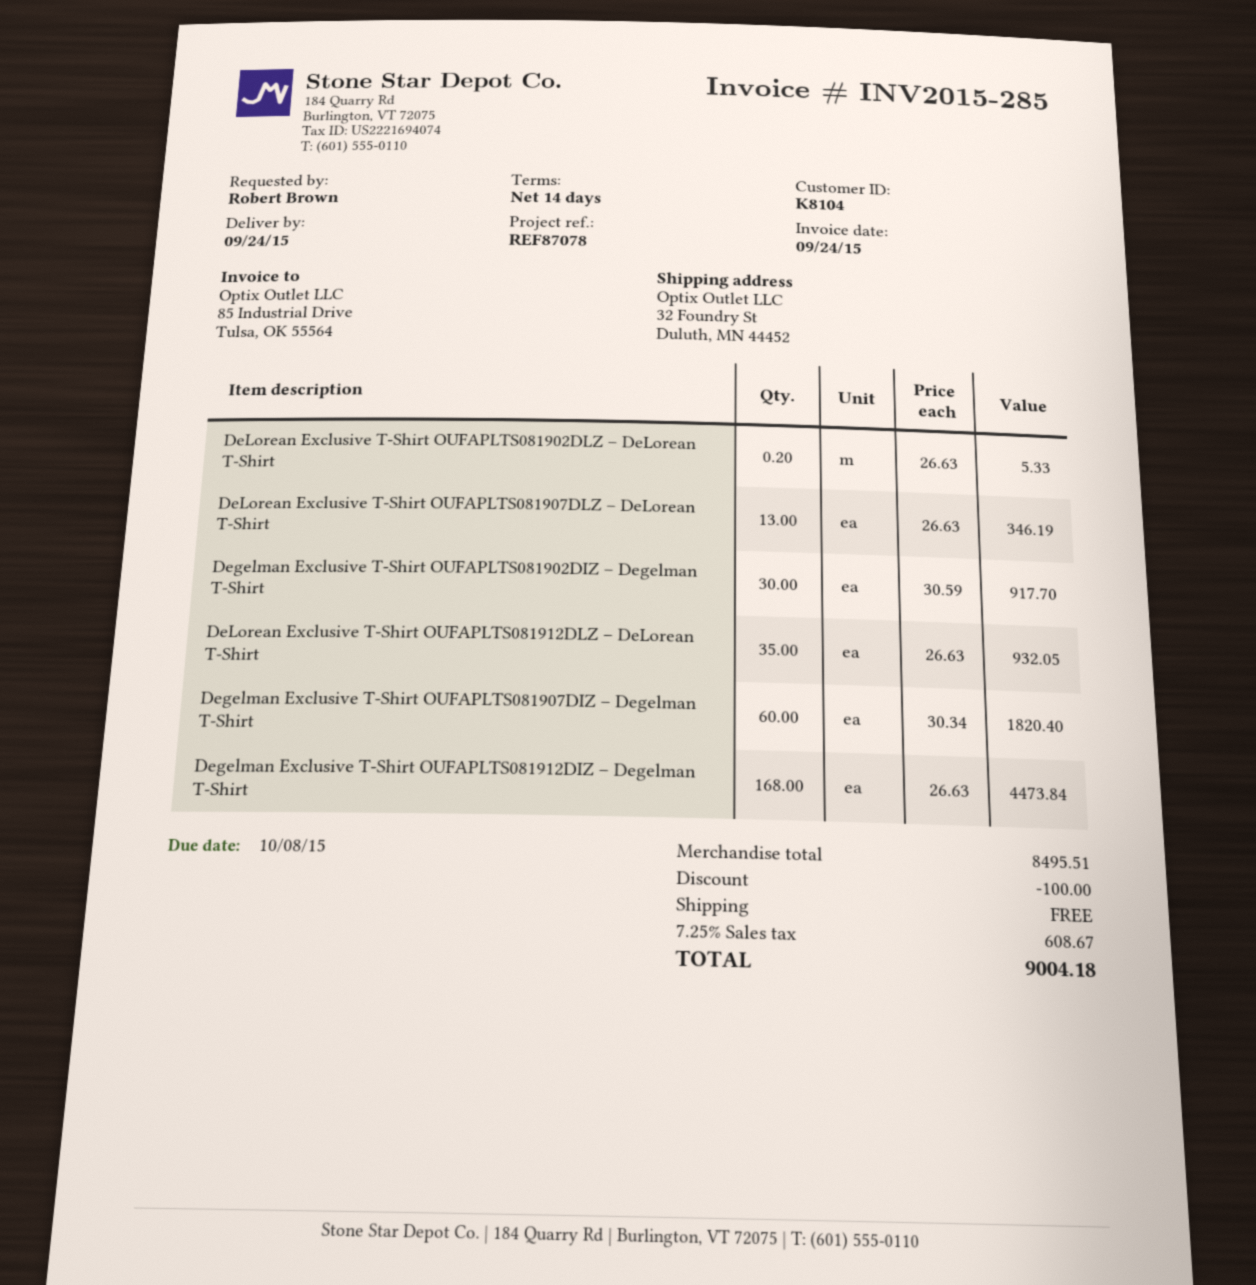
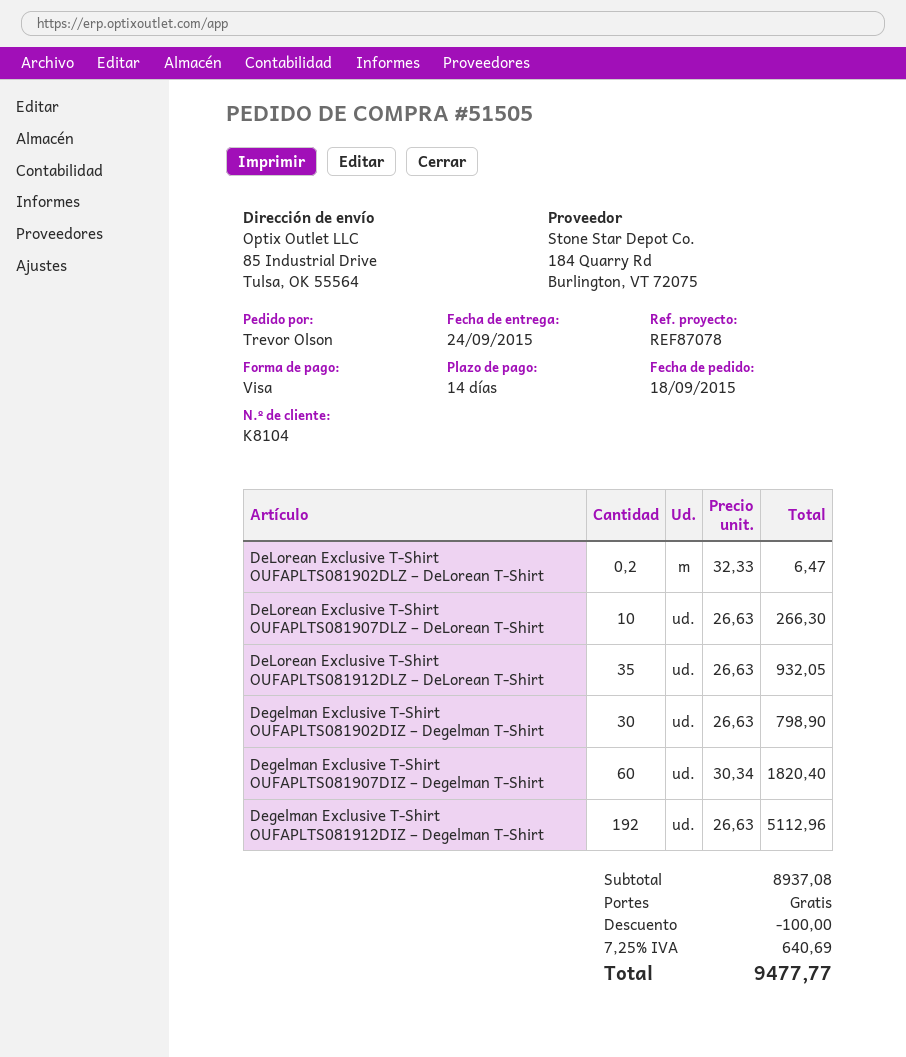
ordered by: Robert Brown -> Trevor Olson
ship to: 32 Foundry St, Duluth, MN 44452 -> 85 Industrial Drive, Tulsa, OK 55564
DeLorean Exclusive T-Shirt OUFAPLTS081902DLZ – DeLorean T-Shirt: 0.2 x 26.63 = 5.33 -> 0.2 x 32.33 = 6.47
DeLorean Exclusive T-Shirt OUFAPLTS081907DLZ – DeLorean T-Shirt: 13 x 26.63 = 346.19 -> 10 x 26.63 = 266.30
Degelman Exclusive T-Shirt OUFAPLTS081902DIZ – Degelman T-Shirt: 30 x 30.59 = 917.70 -> 30 x 26.63 = 798.90
Degelman Exclusive T-Shirt OUFAPLTS081912DIZ – Degelman T-Shirt: 168 x 26.63 = 4473.84 -> 192 x 26.63 = 5112.96
subtotal: 8495.51 -> 8937.08
tax: 7.25% = 608.67 -> 7.25% = 640.69
total: 9004.18 -> 9477.77

